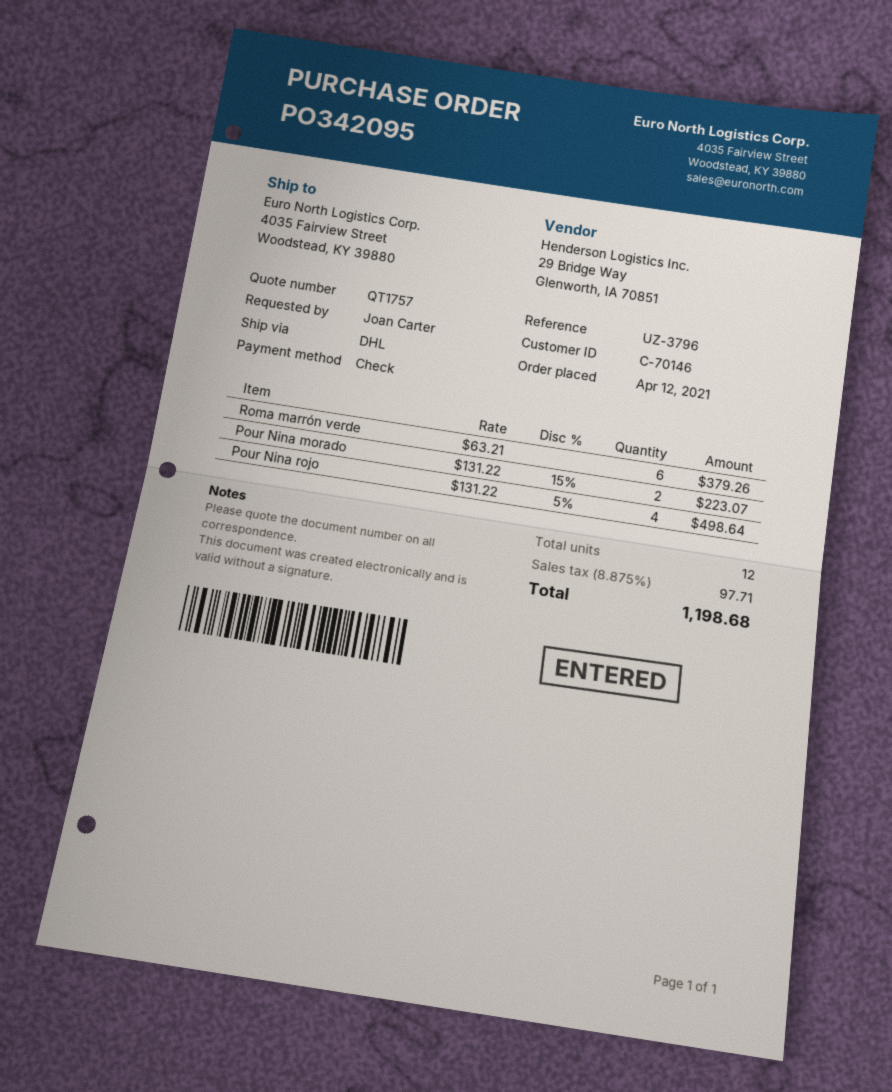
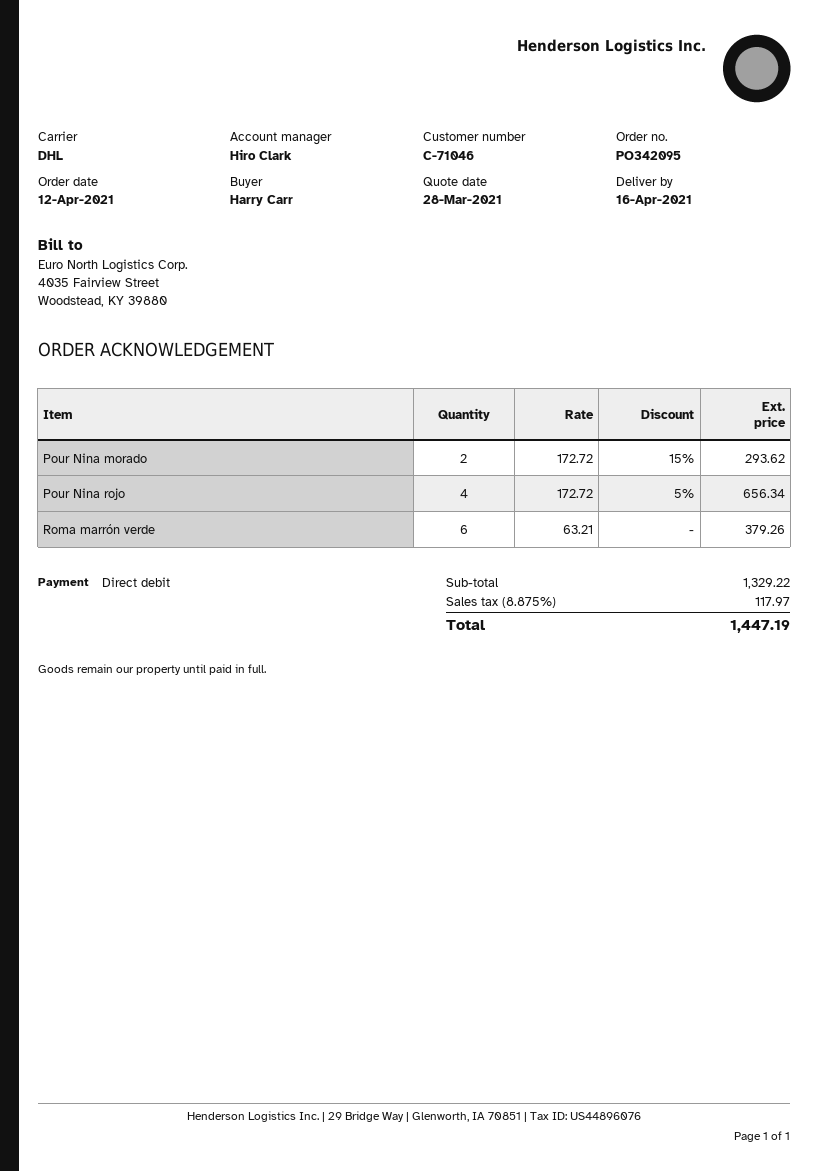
customer number: C-70146 -> C-71046
ordered by: Joan Carter -> Harry Carr
payment method: cheque -> direct debit
Pour Nina morado: 2 x 131.22 - 15% = 223.07 -> 2 x 172.72 - 15% = 293.62
Pour Nina rojo: 4 x 131.22 - 5% = 498.64 -> 4 x 172.72 - 5% = 656.34
tax: 8.875% = 97.71 -> 8.875% = 117.97
total: 1198.68 -> 1447.19

